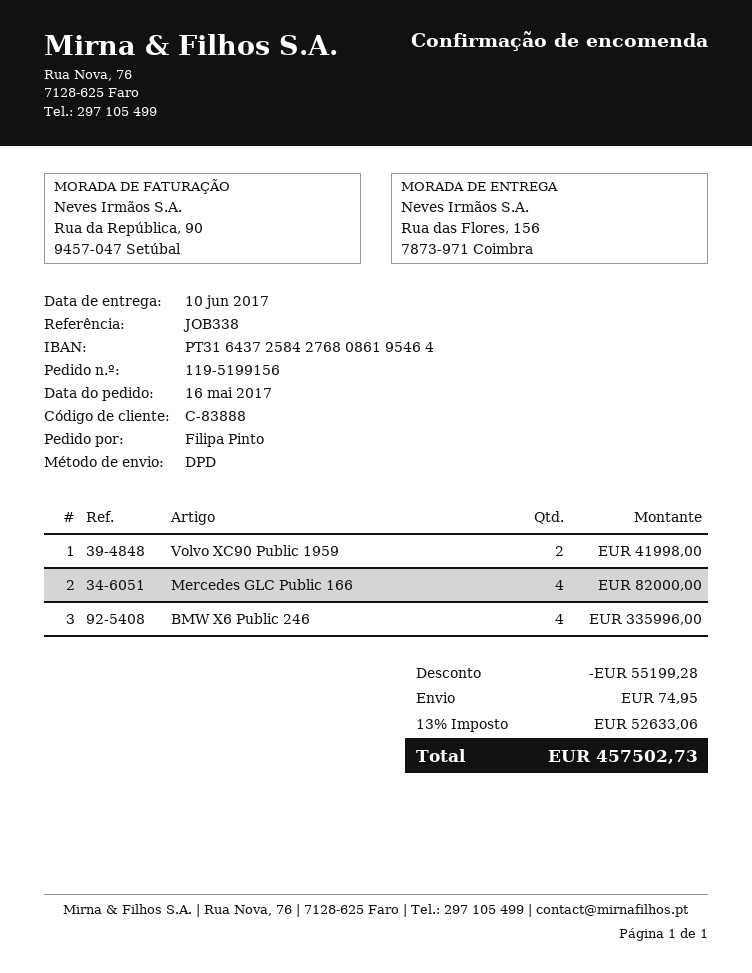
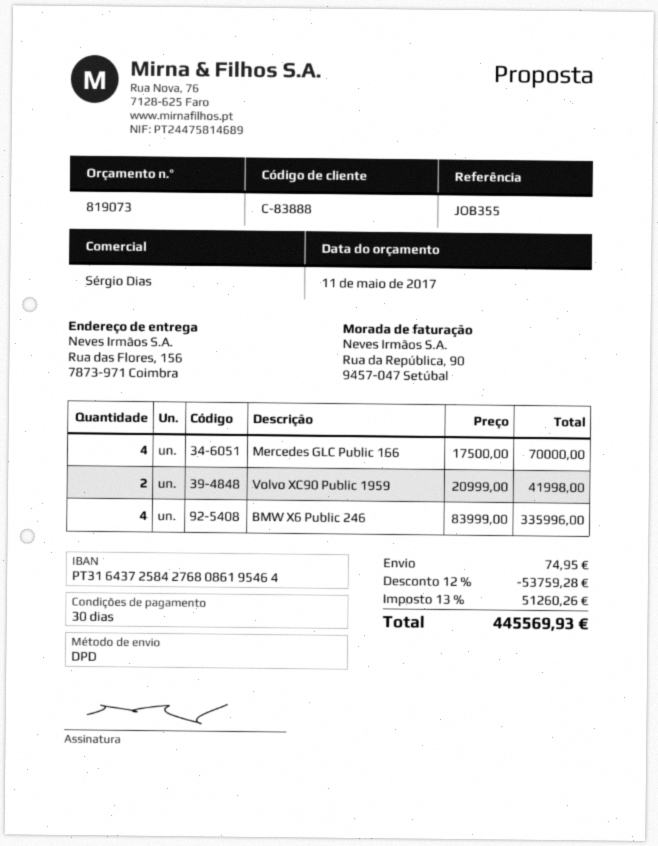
reference: JOB338 -> JOB355
Mercedes GLC Public 166: 4 for 82000.00 -> 4 for 70000.00
discount: 55199.28 -> 53759.28
tax: 13% = 52633.06 -> 13% = 51260.26
total: 457502.73 -> 445569.93

